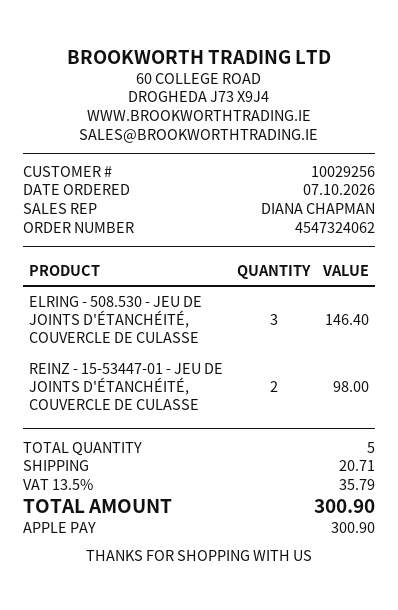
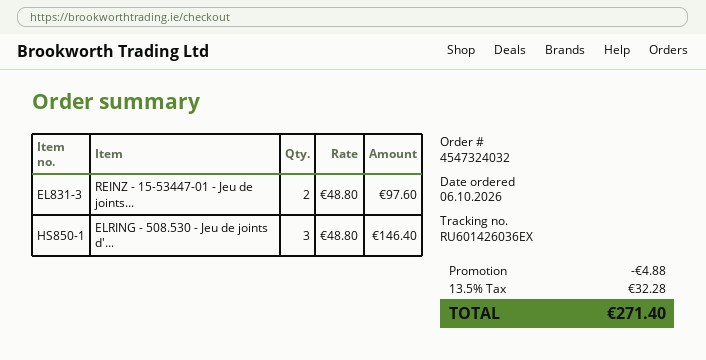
order number: 4547324062 -> 4547324032
order date: 2026-10-07 -> 2026-10-06
REINZ - 15-53447-01 - JEU DE JOINTS D'ÉTANCHÉITÉ, COUVERCLE DE CULASSE: 2 for 98.00 -> 2 for 97.60
discount: none -> 4.88
shipping: 20.71 -> none
tax: 13.5% = 35.79 -> 13.5% = 32.28
total: 300.90 -> 271.40

